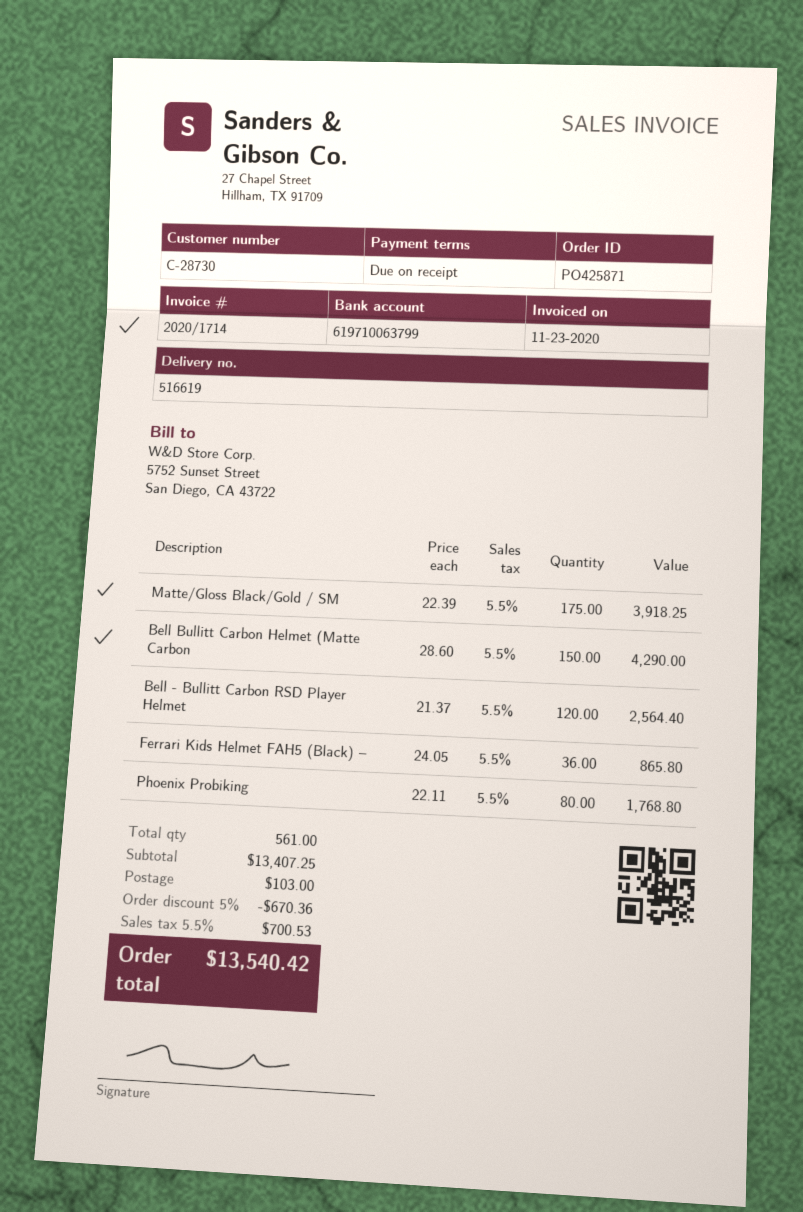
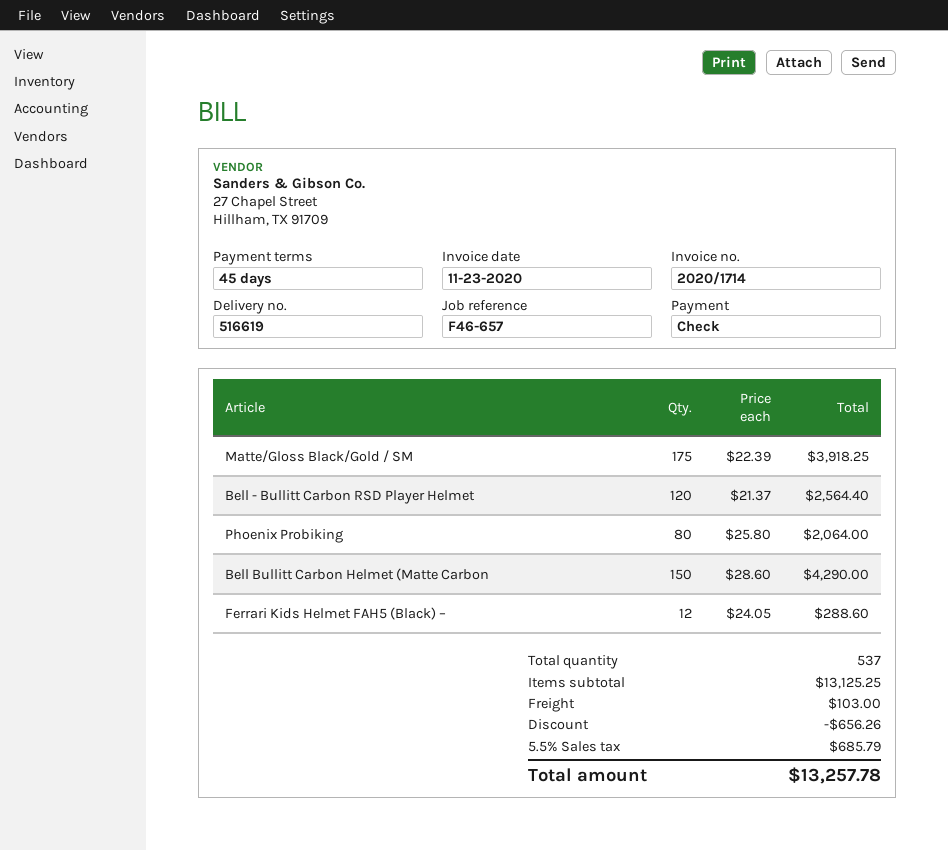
payment terms: on receipt -> 45 days
Ferrari Kids Helmet FAH5 (Black) –: 36 x 24.05 = 865.80 -> 12 x 24.05 = 288.60
Phoenix Probiking: 80 x 22.11 = 1768.80 -> 80 x 25.80 = 2064.00
total quantity: 561 -> 537
subtotal: 13407.25 -> 13125.25
discount: 670.36 -> 656.26
tax: 5.5% = 700.53 -> 5.5% = 685.79
total: 13540.42 -> 13257.78

